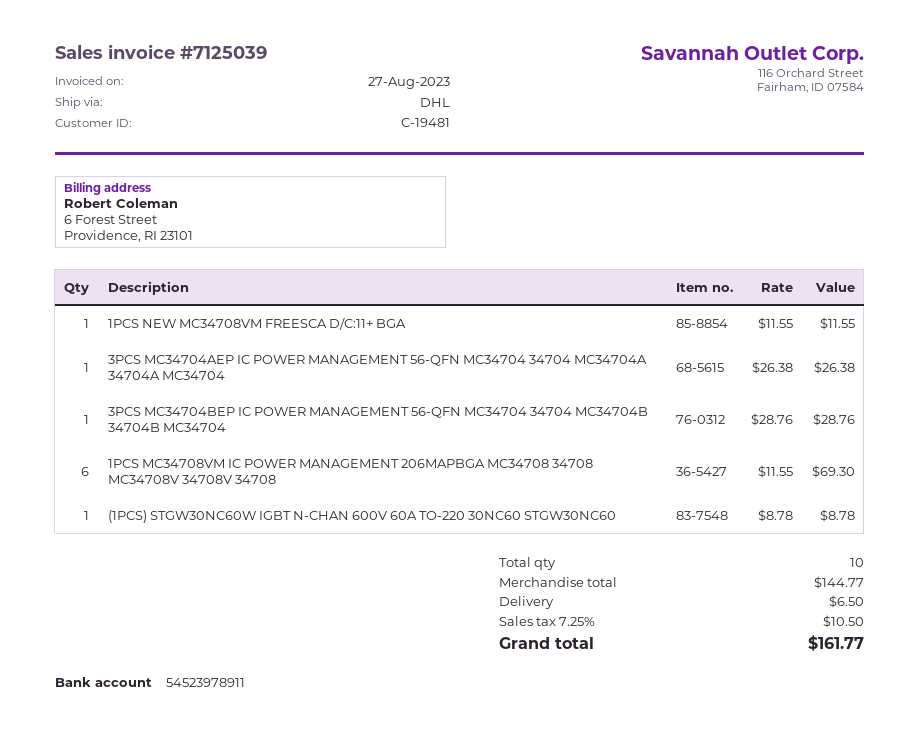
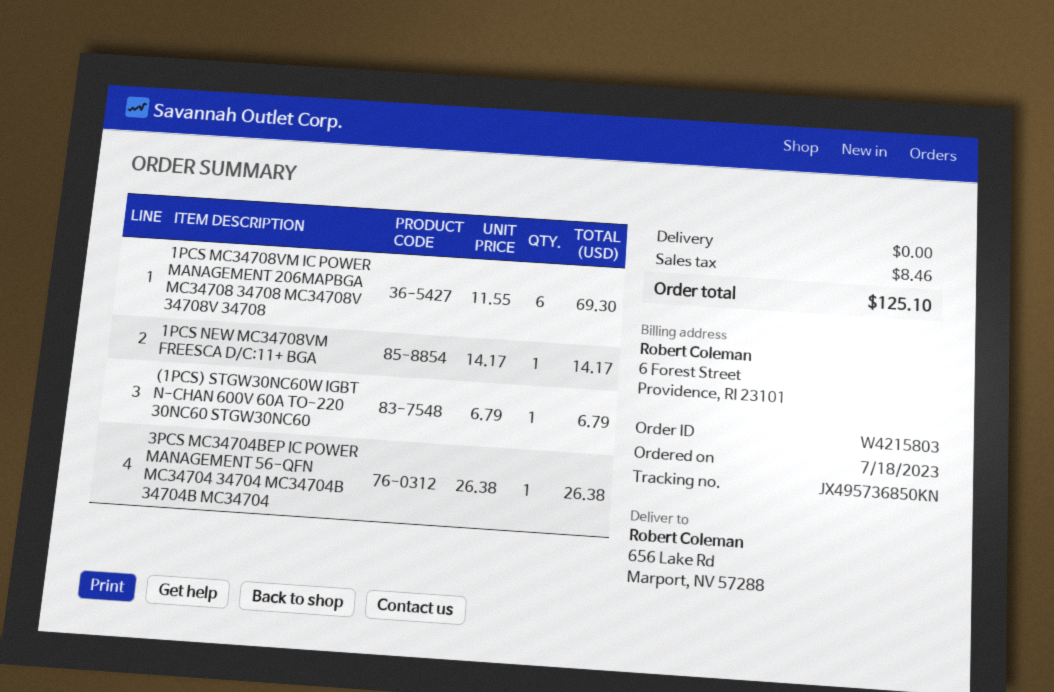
1PCS NEW MC34708VM FREESCA D/C:11+ BGA: 1 x 11.55 = 11.55 -> 1 x 14.17 = 14.17
3PCS MC34704AEP IC POWER MANAGEMENT 56-QFN MC34704 34704 MC34704A 34704A MC34704: 1 x 26.38 = 26.38 -> none
3PCS MC34704BEP IC POWER MANAGEMENT 56-QFN MC34704 34704 MC34704B 34704B MC34704: 1 x 28.76 = 28.76 -> 1 x 26.38 = 26.38
(1PCS) STGW30NC60W IGBT N-CHAN 600V 60A TO-220 30NC60 STGW30NC60: 1 x 8.78 = 8.78 -> 1 x 6.79 = 6.79
shipping: 6.50 -> 0.00
tax: 10.50 -> 8.46
total: 161.77 -> 125.10

